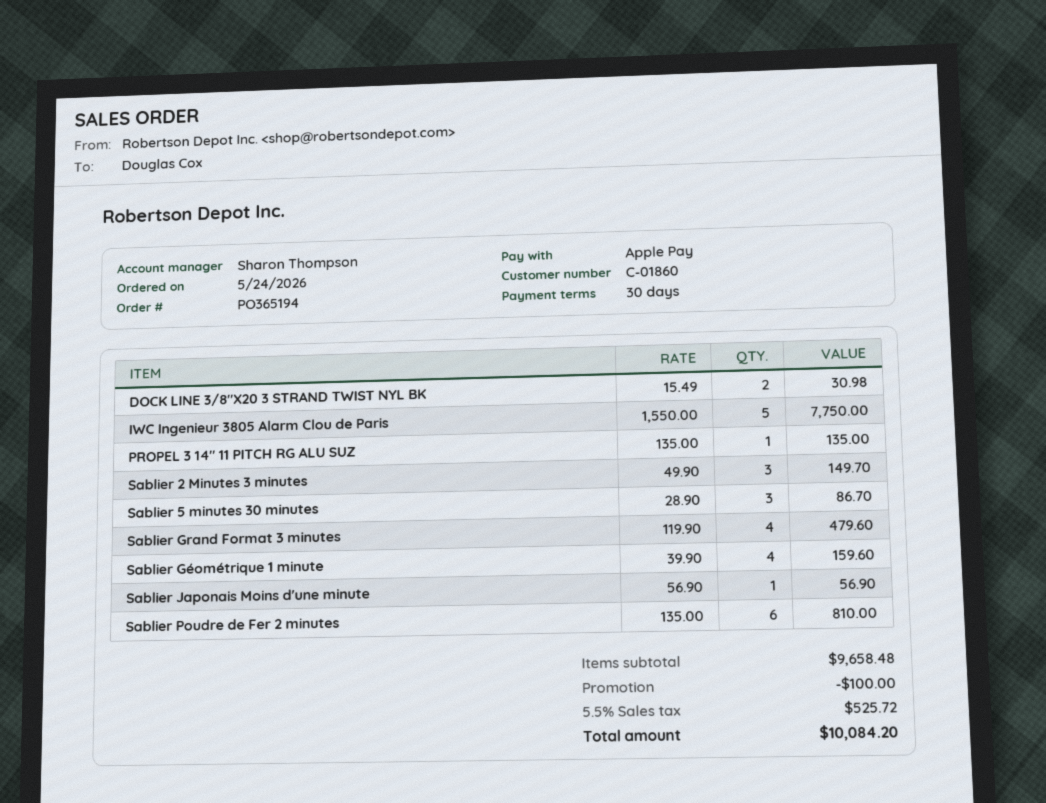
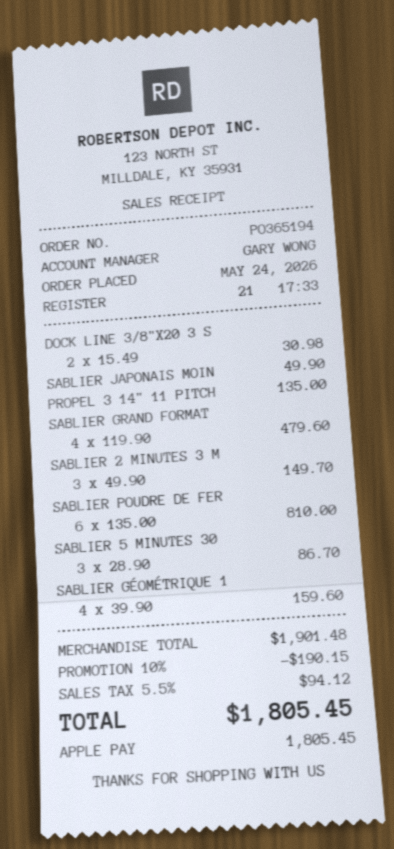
sales rep: Sharon Thompson -> GARY WONG
IWC Ingenieur 3805 Alarm Clou de Paris: 5 x 1550.00 = 7750.00 -> none
Sablier Japonais Moins d'une minute: 1 x 56.90 = 56.90 -> 1 x 49.90 = 49.90
subtotal: 9658.48 -> 1901.48
discount: 100.00 -> 190.15
tax: 5.5% = 525.72 -> 5.5% = 94.12
total: 10084.20 -> 1805.45

